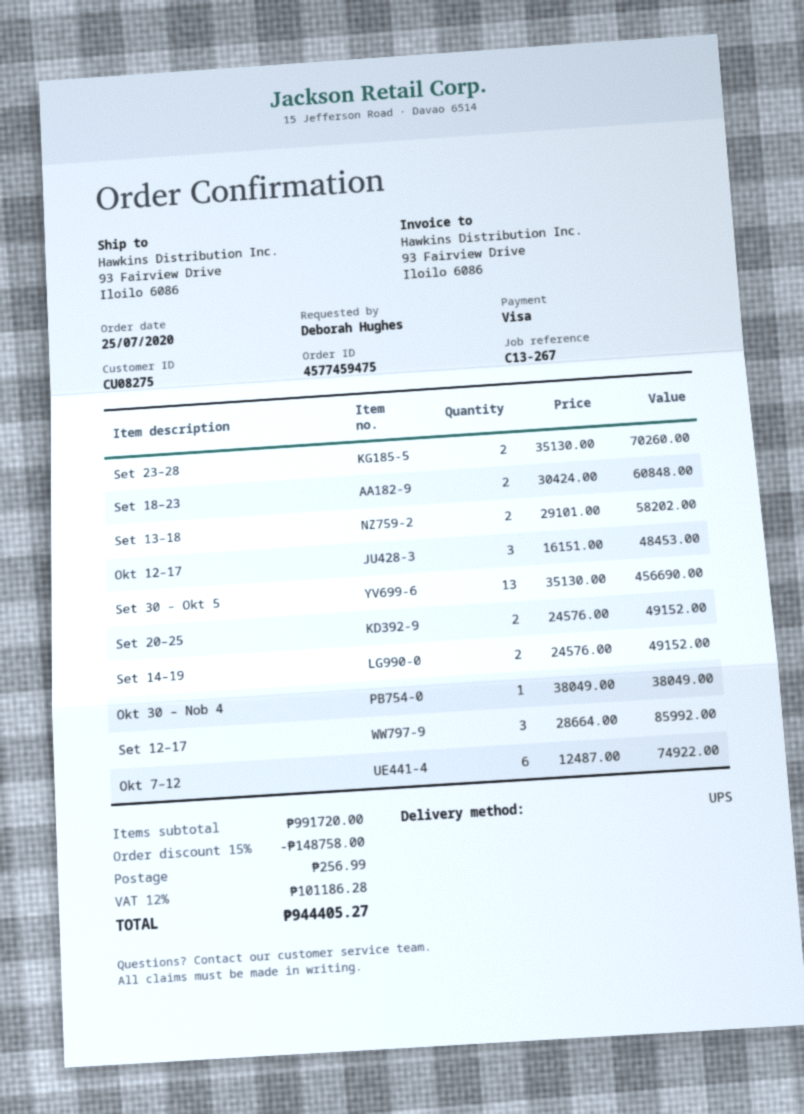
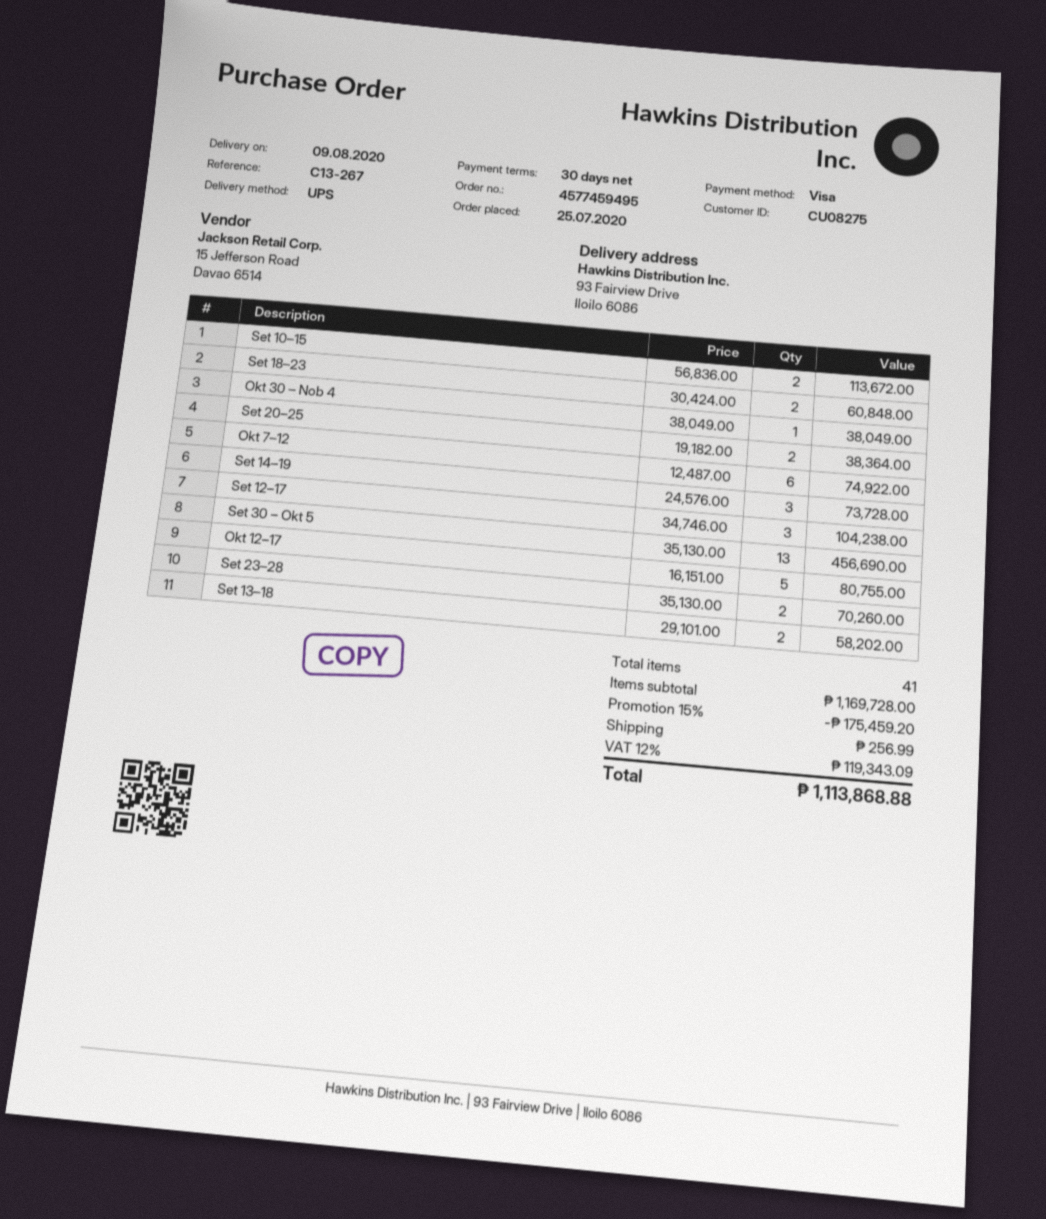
order number: 4577459475 -> 4577459495
Okt 12–17: 3 x 16151.00 = 48453.00 -> 5 x 16151.00 = 80755.00
Set 20–25: 2 x 24576.00 = 49152.00 -> 2 x 19182.00 = 38364.00
Set 14–19: 2 x 24576.00 = 49152.00 -> 3 x 24576.00 = 73728.00
Set 12–17: 3 x 28664.00 = 85992.00 -> 3 x 34746.00 = 104238.00
Set 10–15: none -> 2 x 56836.00 = 113672.00
subtotal: 991720.00 -> 1169728.00
discount: 15% = 148758.00 -> 15% = 175459.20
tax: 12% = 101186.28 -> 12% = 119343.09
total: 944405.27 -> 1113868.88

